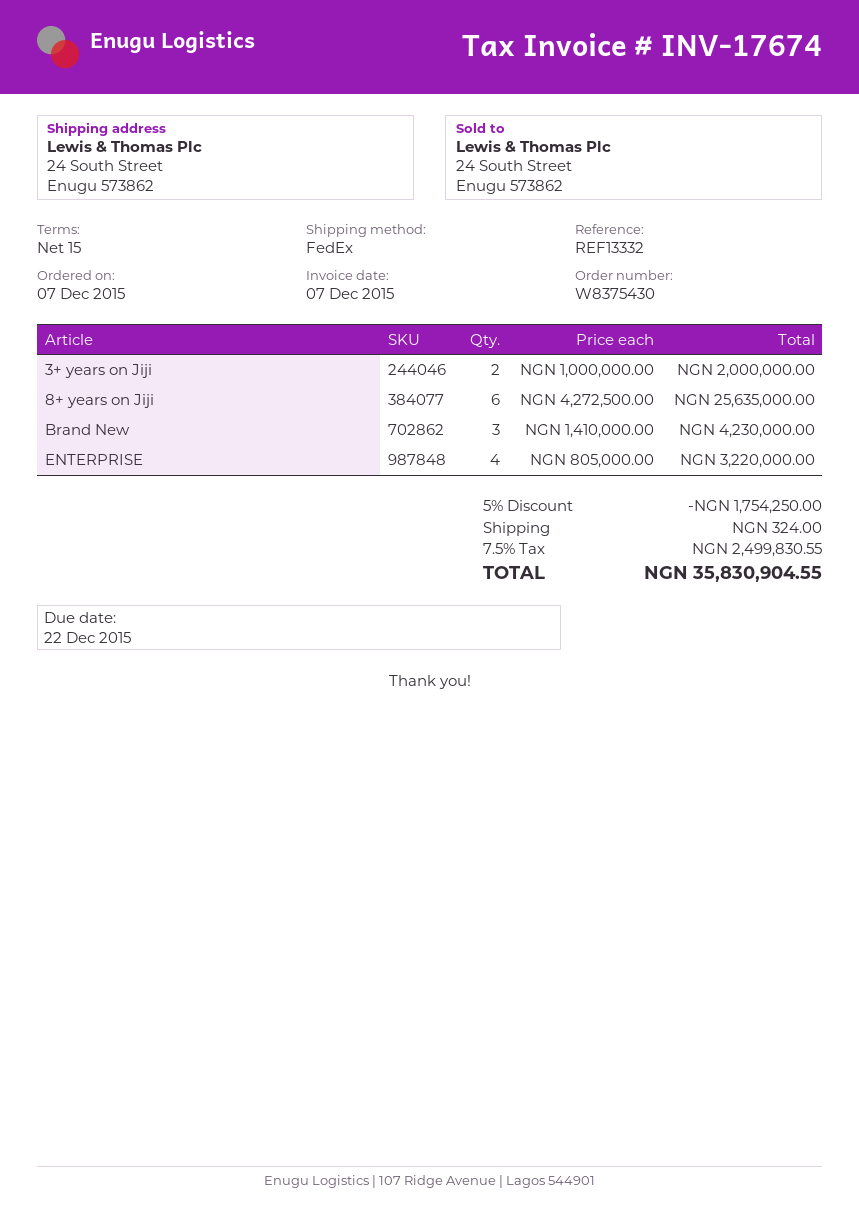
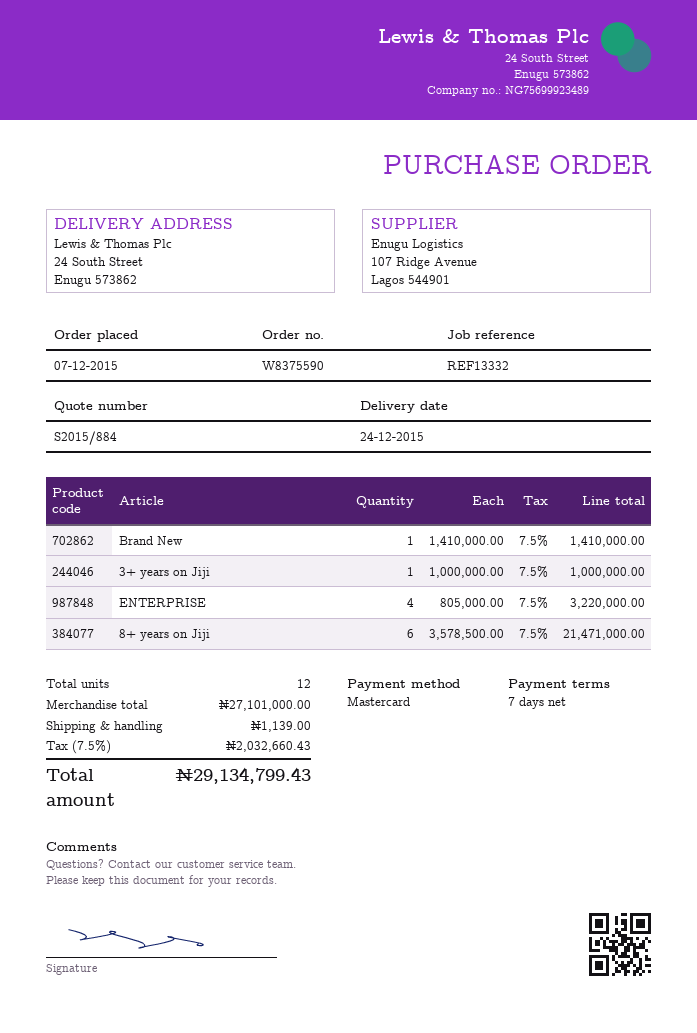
order number: W8375430 -> W8375590
payment terms: 15 days -> 7 days
3+ years on Jiji: 2 x 1000000.00 = 2000000.00 -> 1 x 1000000.00 = 1000000.00
8+ years on Jiji: 6 x 4272500.00 = 25635000.00 -> 6 x 3578500.00 = 21471000.00
Brand New: 3 x 1410000.00 = 4230000.00 -> 1 x 1410000.00 = 1410000.00
discount: 5% = 1754250.00 -> none
shipping: 324.00 -> 1139.00
tax: 7.5% = 2499830.55 -> 7.5% = 2032660.43
total: 35830904.55 -> 29134799.43

